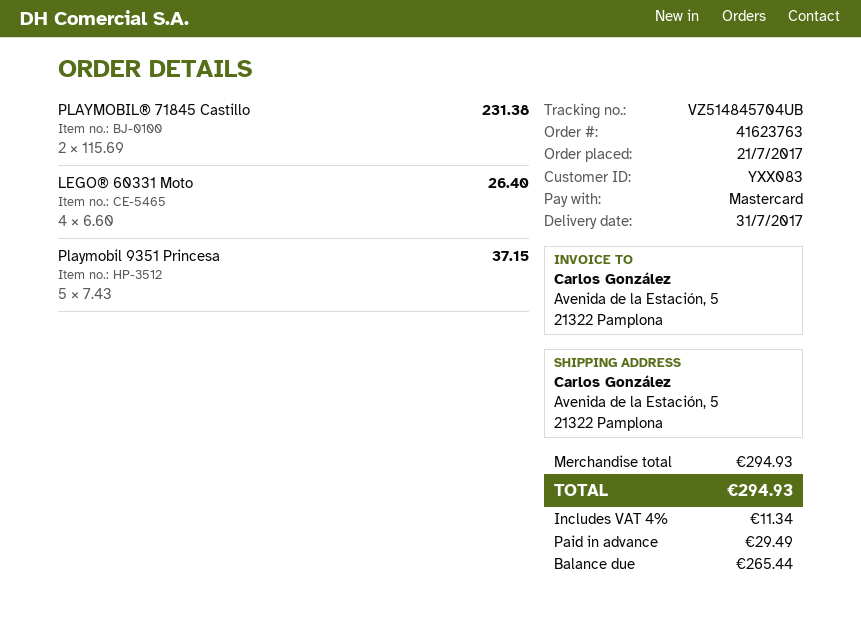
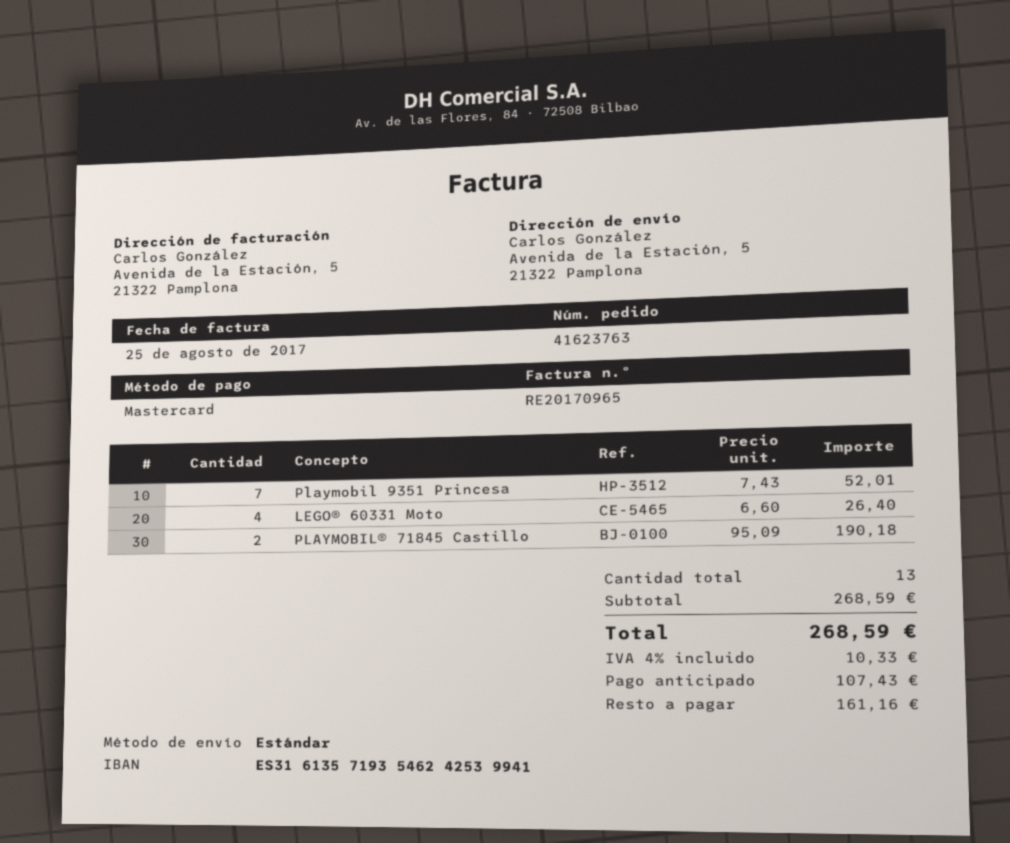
PLAYMOBIL® 71845 Castillo: 2 x 115.69 = 231.38 -> 2 x 95.09 = 190.18
Playmobil 9351 Princesa: 5 x 7.43 = 37.15 -> 7 x 7.43 = 52.01
subtotal: 294.93 -> 268.59
tax: 4% = 11.34 -> 4% = 10.33
total: 294.93 -> 268.59
deposit: 29.49 -> 107.43
balance: 265.44 -> 161.16

